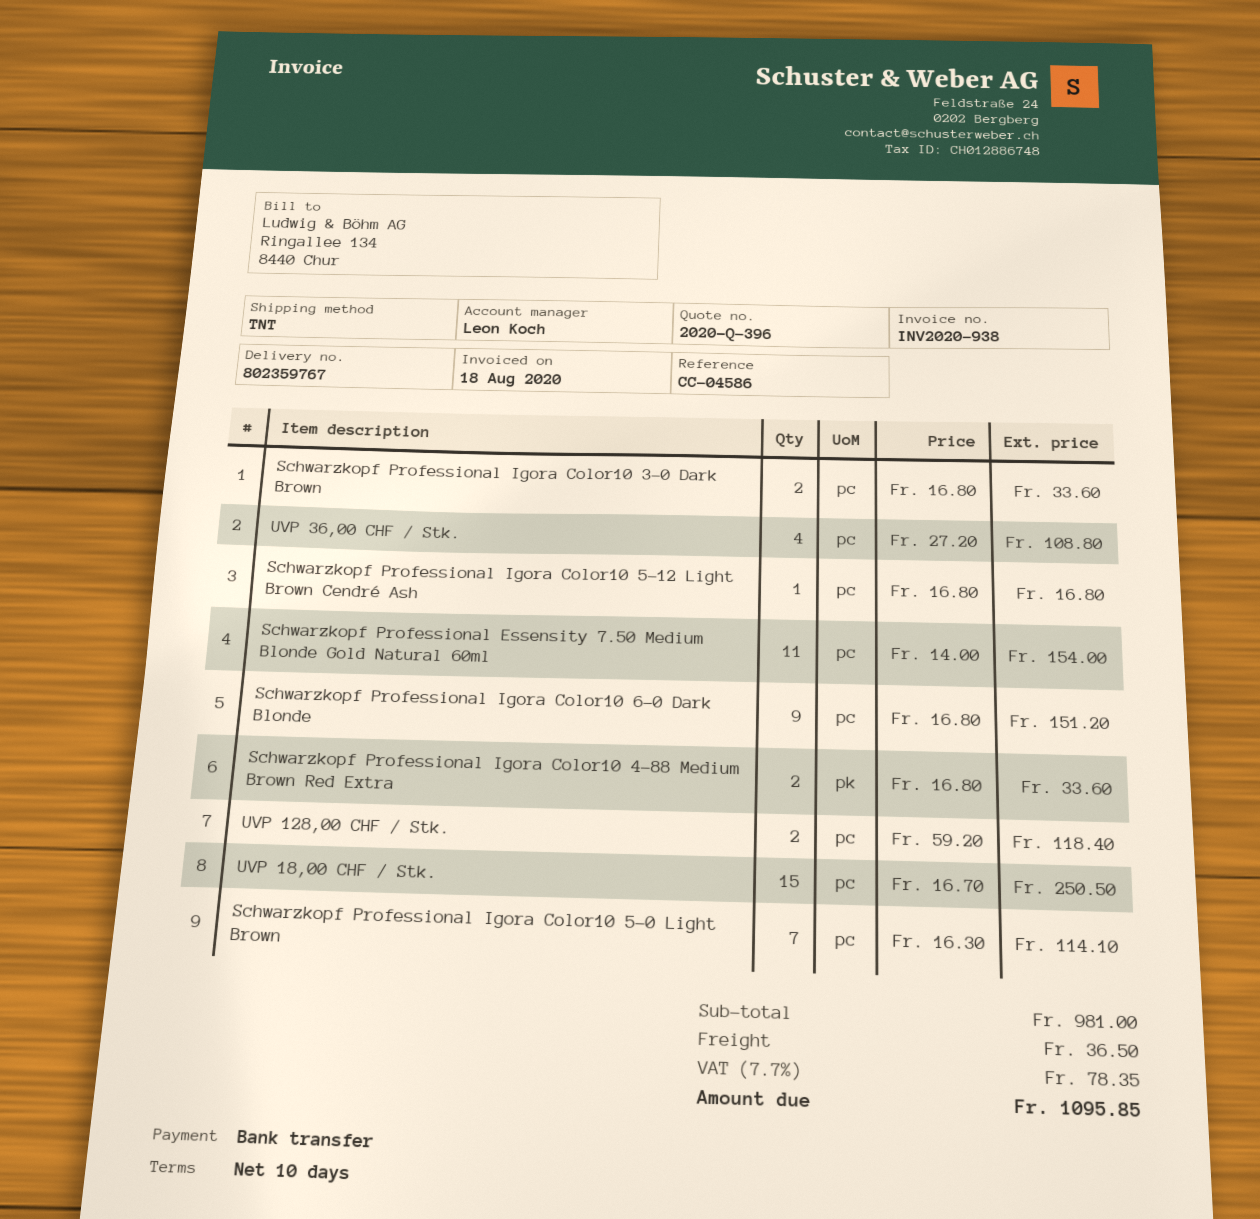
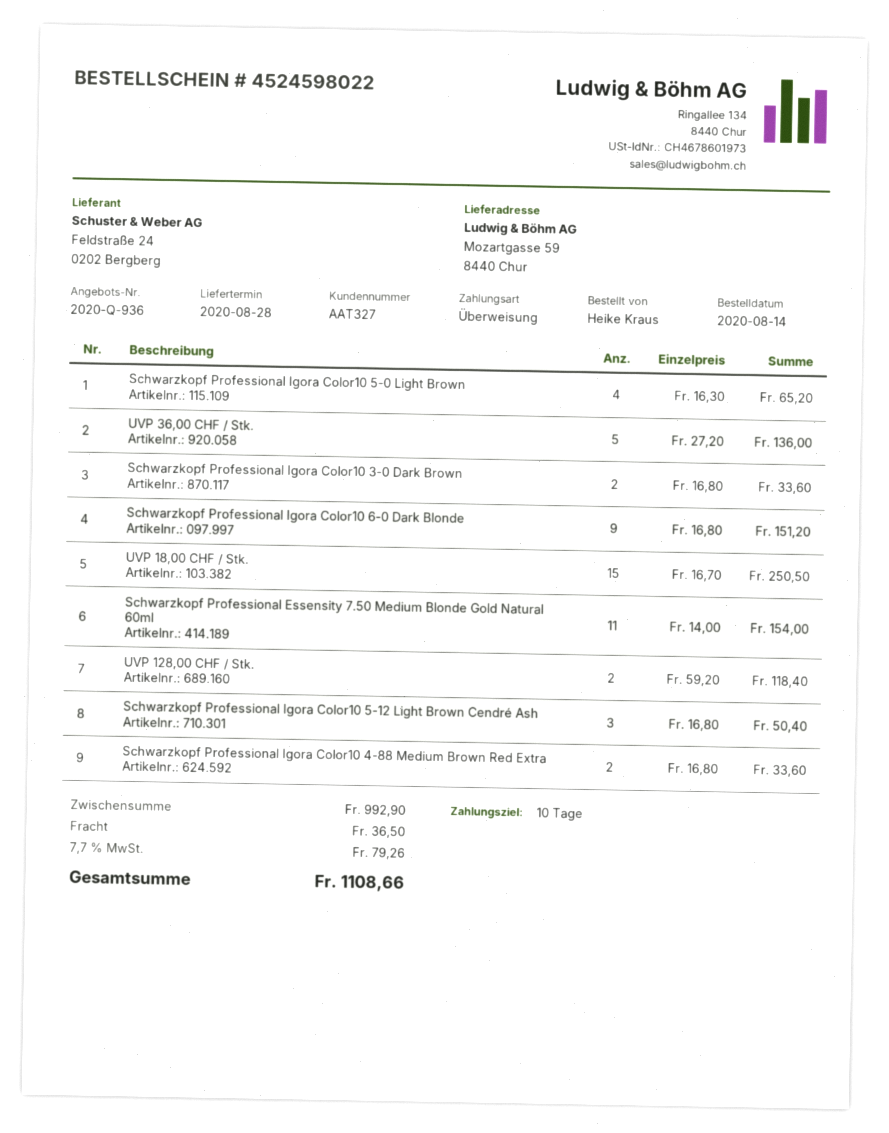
quote number: 2020-Q-396 -> 2020-Q-936
UVP 36,00 CHF / Stk.: 4 x 27.20 = 108.80 -> 5 x 27.20 = 136.00
Schwarzkopf Professional Igora Color10 5-12 Light Brown Cendré Ash: 1 x 16.80 = 16.80 -> 3 x 16.80 = 50.40
Schwarzkopf Professional Igora Color10 5-0 Light Brown: 7 x 16.30 = 114.10 -> 4 x 16.30 = 65.20
subtotal: 981.00 -> 992.90
tax: 7.7% = 78.35 -> 7.7% = 79.26
total: 1095.85 -> 1108.66

